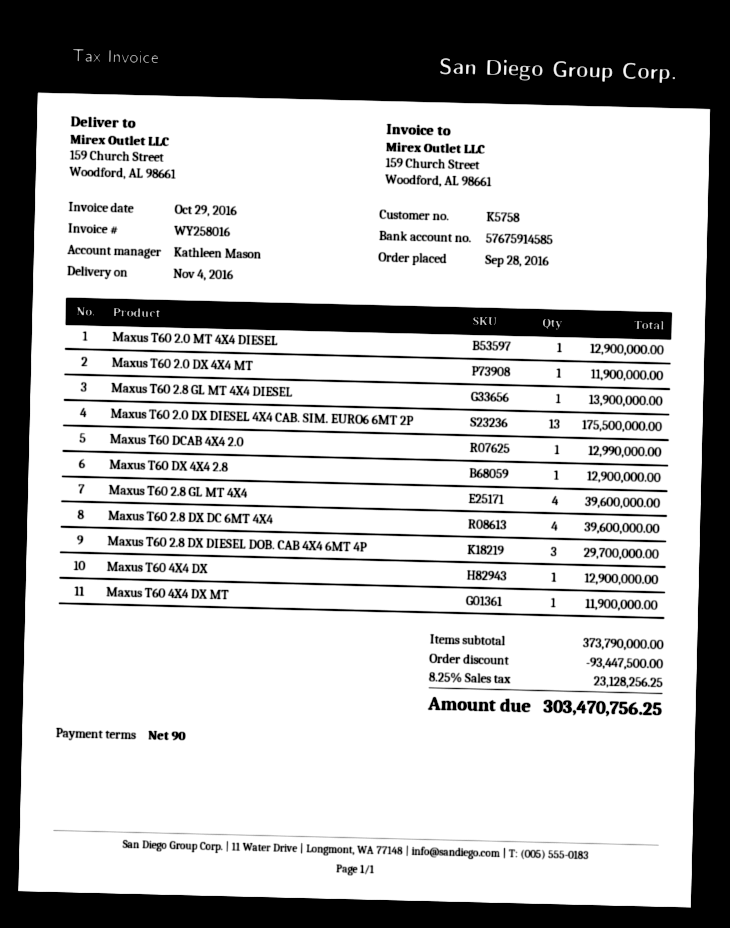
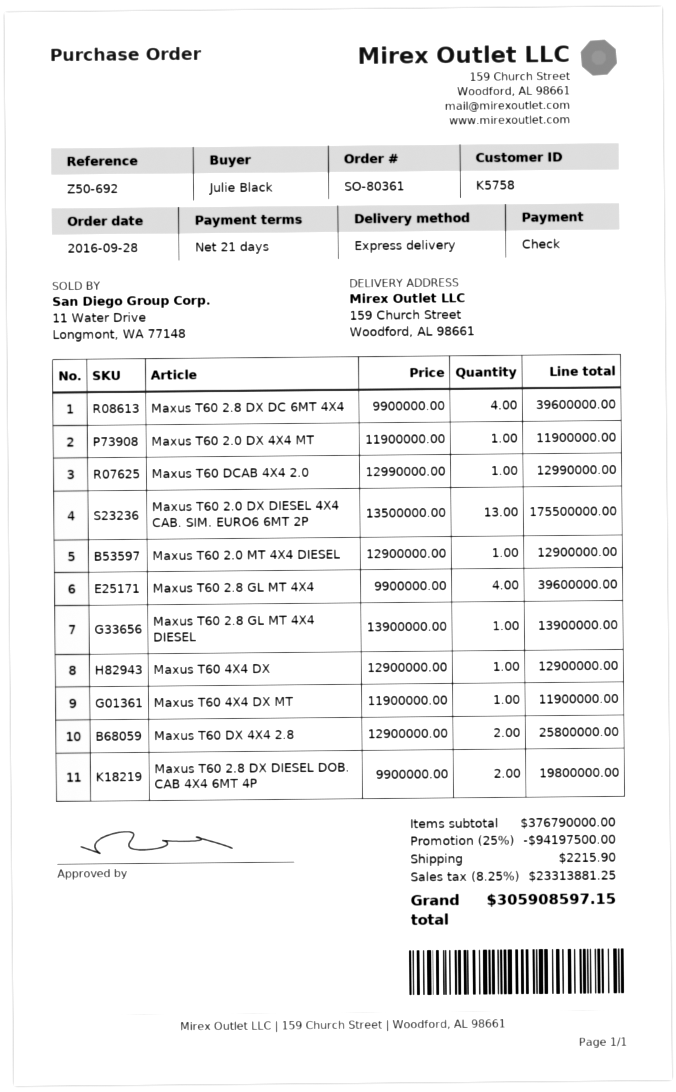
payment terms: 90 days -> 21 days
Maxus T60 DX 4X4 2.8: 1 for 12900000.00 -> 2 for 25800000.00
Maxus T60 2.8 DX DIESEL DOB. CAB 4X4 6MT 4P: 3 for 29700000.00 -> 2 for 19800000.00
subtotal: 373790000.00 -> 376790000.00
discount: 93447500.00 -> 94197500.00
shipping: none -> 2215.90
tax: 8.25% = 23128256.25 -> 8.25% = 23313881.25
total: 303470756.25 -> 305908597.15

